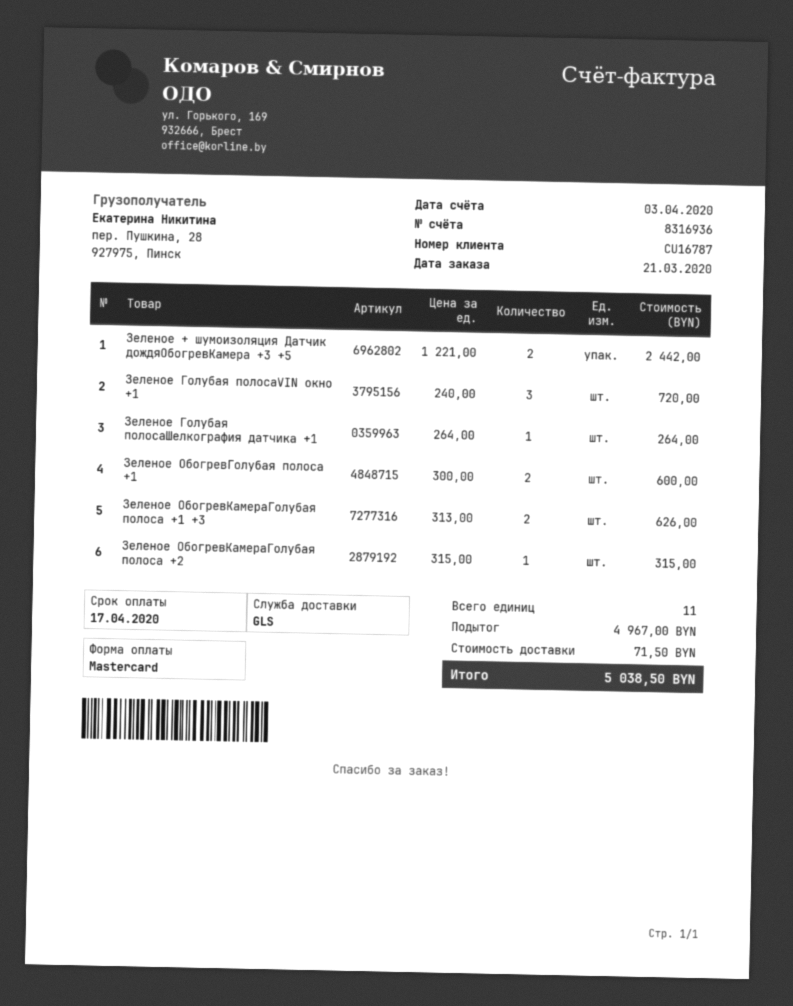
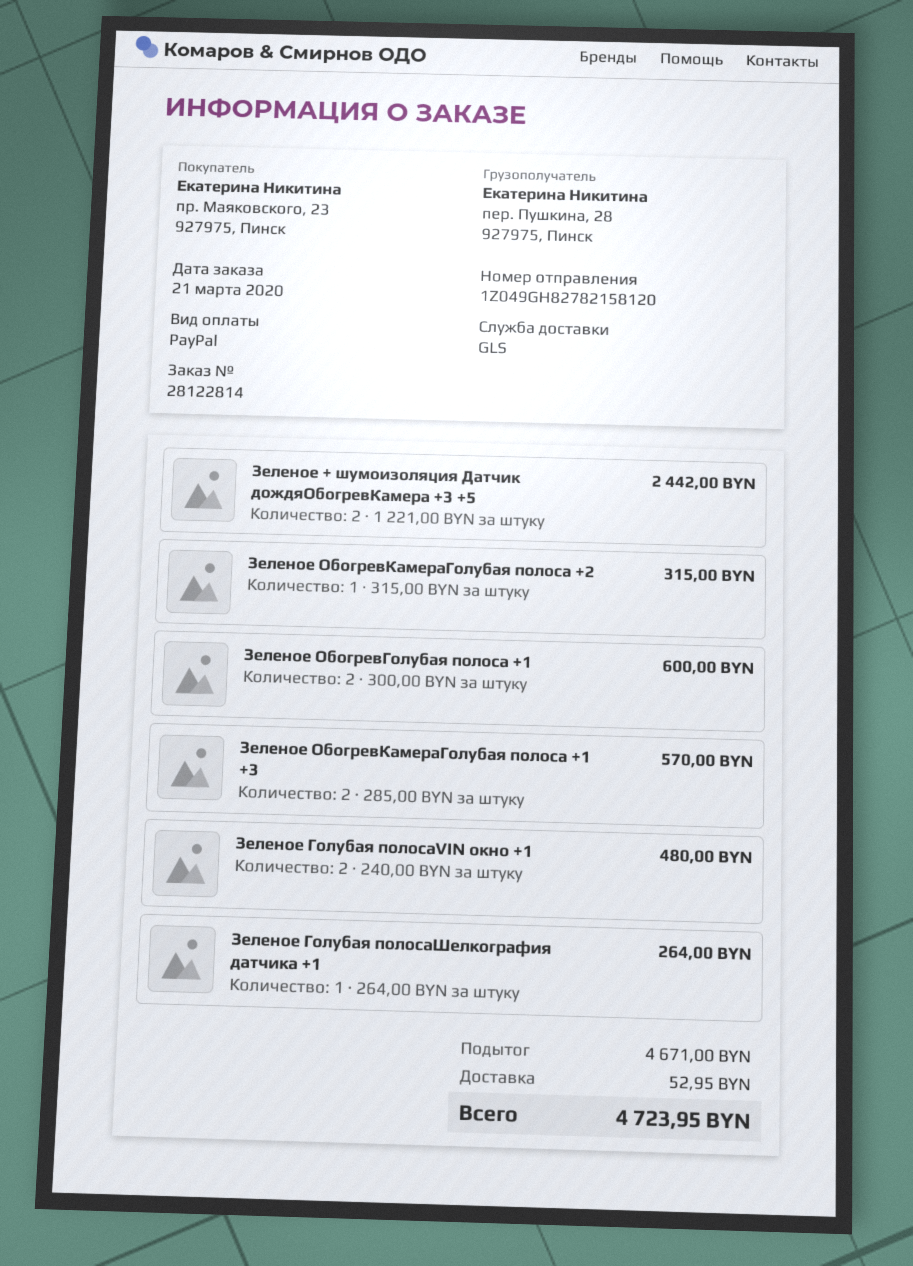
payment method: Mastercard -> PayPal
Зеленое Голубая полосаVIN окно +1: 3 x 240.00 = 720.00 -> 2 x 240.00 = 480.00
Зеленое ОбогревКамераГолубая полоса +1 +3: 2 x 313.00 = 626.00 -> 2 x 285.00 = 570.00
subtotal: 4967.00 -> 4671.00
shipping: 71.50 -> 52.95
total: 5038.50 -> 4723.95

